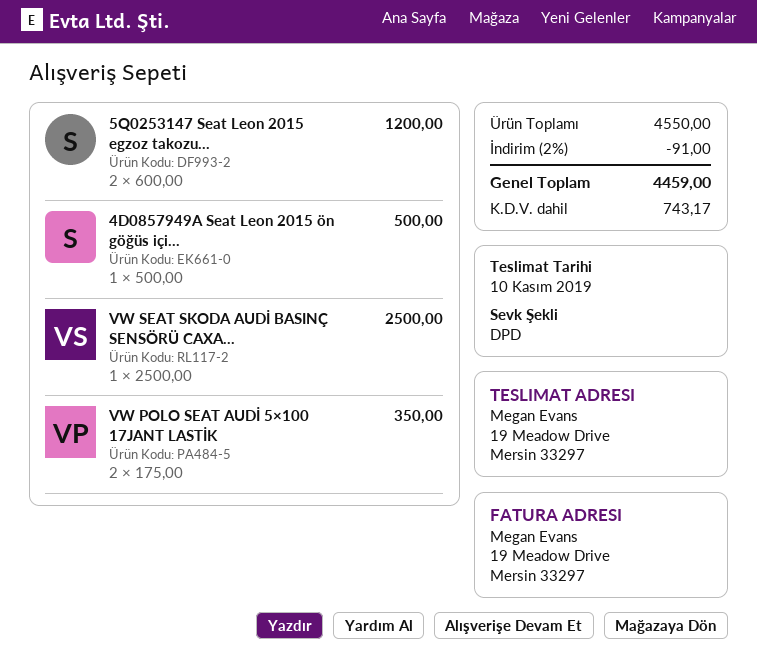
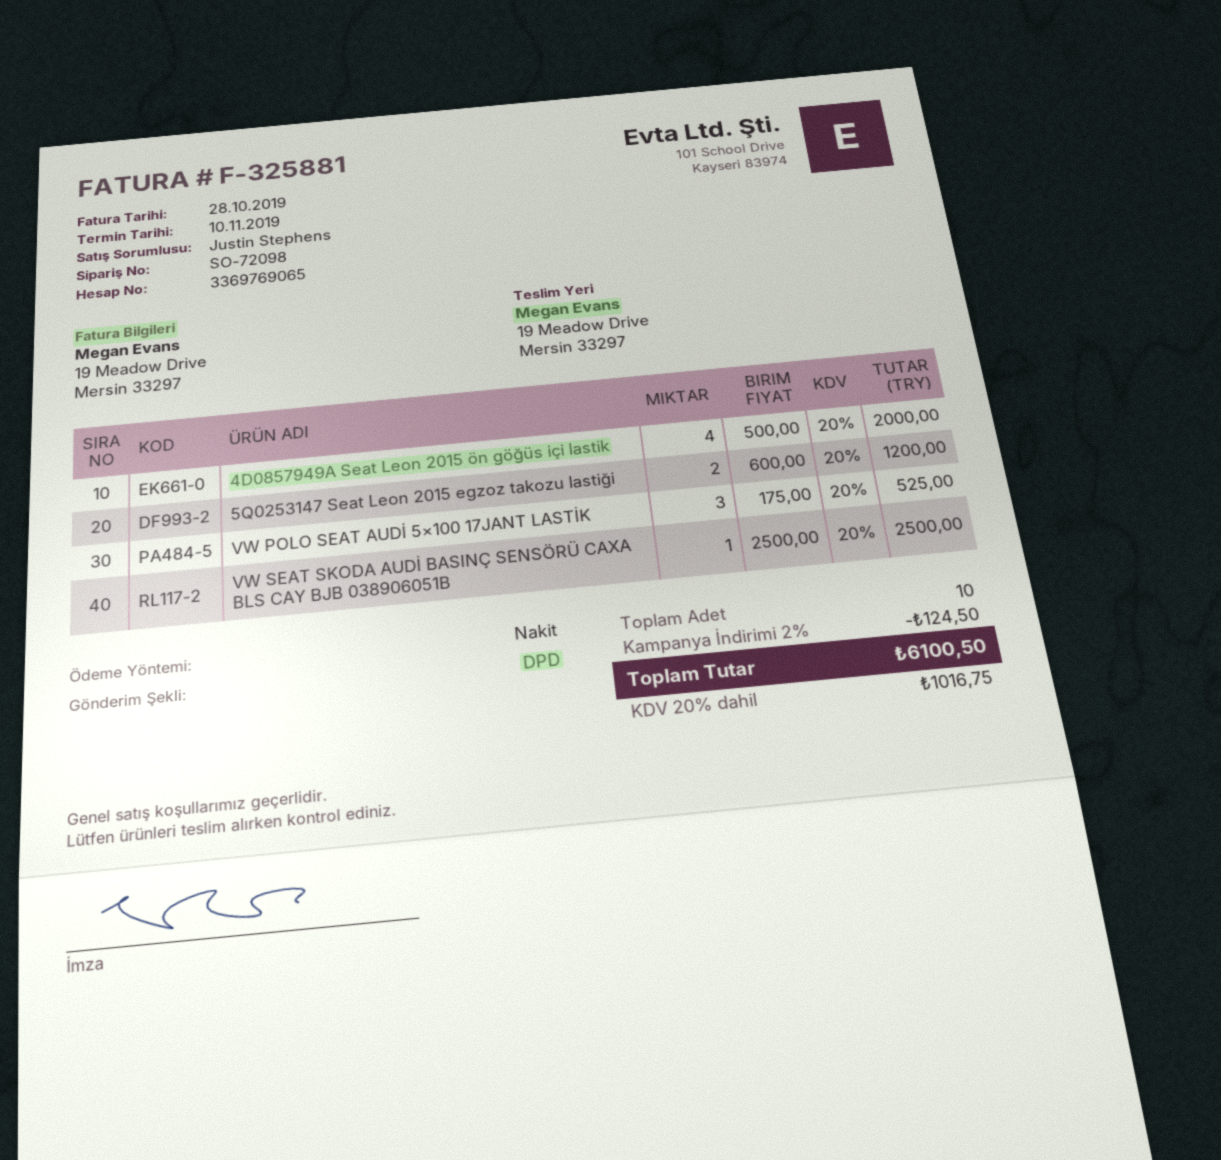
4D0857949A Seat Leon 2015 ön göğüs içi...: 1 x 500.00 = 500.00 -> 4 x 500.00 = 2000.00
VW POLO SEAT AUDİ 5×100 17JANT LASTİK: 2 x 175.00 = 350.00 -> 3 x 175.00 = 525.00
discount: 2% = 91.00 -> 2% = 124.50
tax: 743.17 -> 1016.75
total: 4459.00 -> 6100.50

